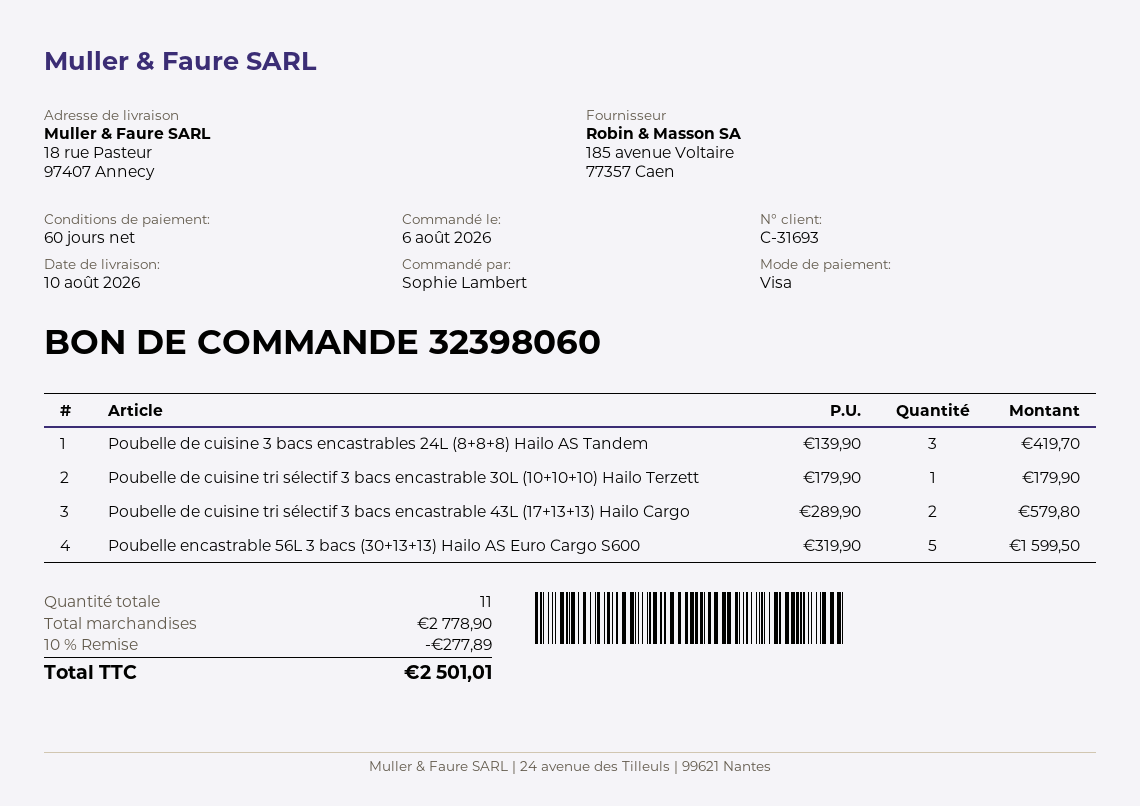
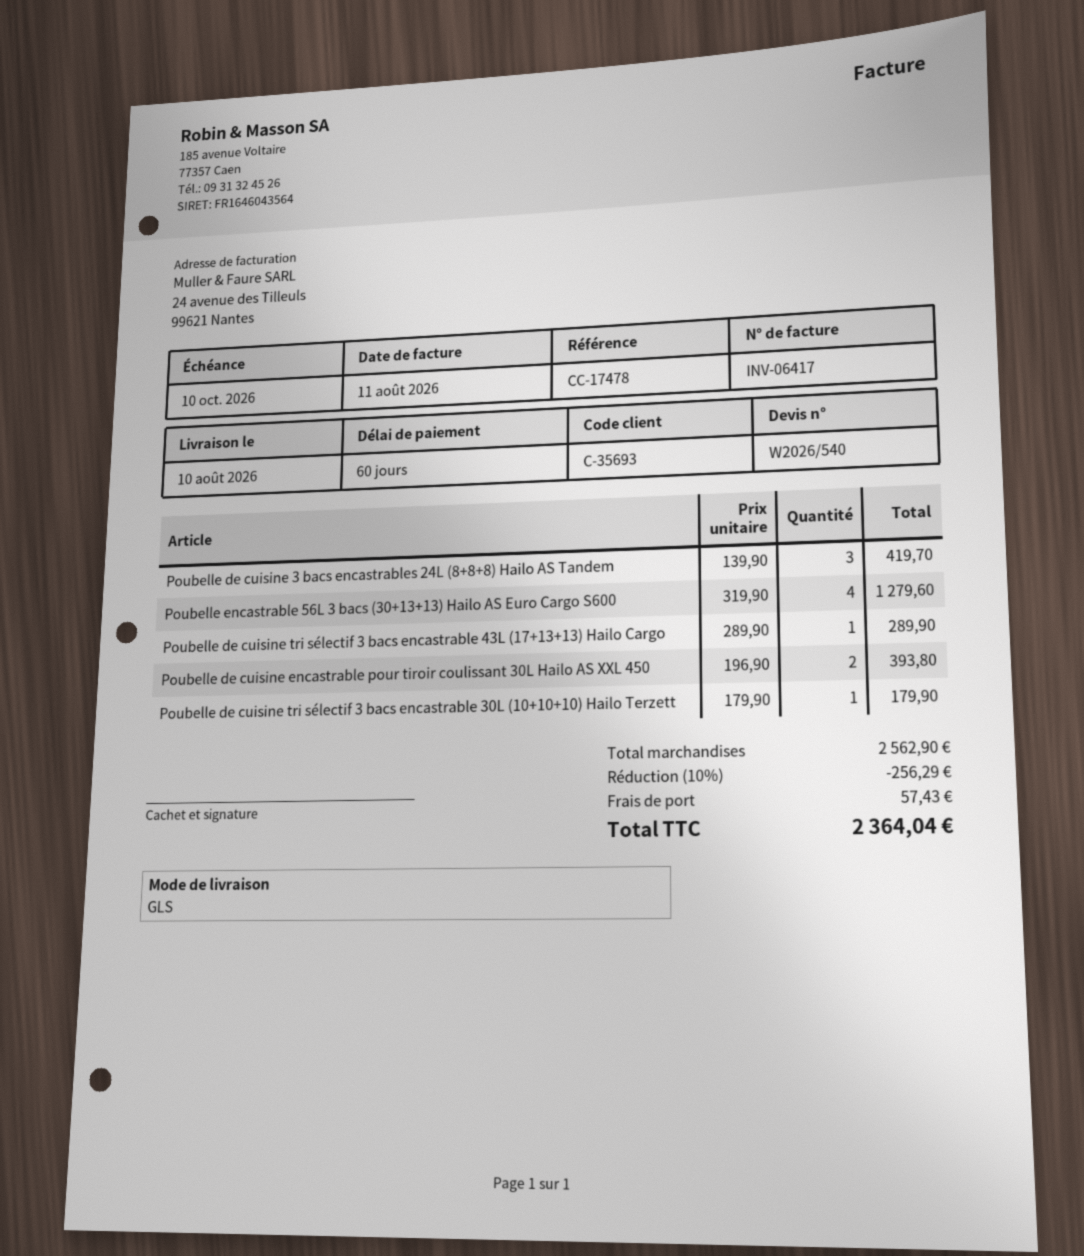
customer number: C-31693 -> C-35693
Poubelle de cuisine tri sélectif 3 bacs encastrable 43L (17+13+13) Hailo Cargo: 2 x 289.90 = 579.80 -> 1 x 289.90 = 289.90
Poubelle encastrable 56L 3 bacs (30+13+13) Hailo AS Euro Cargo S600: 5 x 319.90 = 1599.50 -> 4 x 319.90 = 1279.60
Poubelle de cuisine encastrable pour tiroir coulissant 30L Hailo AS XXL 450: none -> 2 x 196.90 = 393.80
subtotal: 2778.90 -> 2562.90
discount: 10% = 277.89 -> 10% = 256.29
shipping: none -> 57.43
total: 2501.01 -> 2364.04

